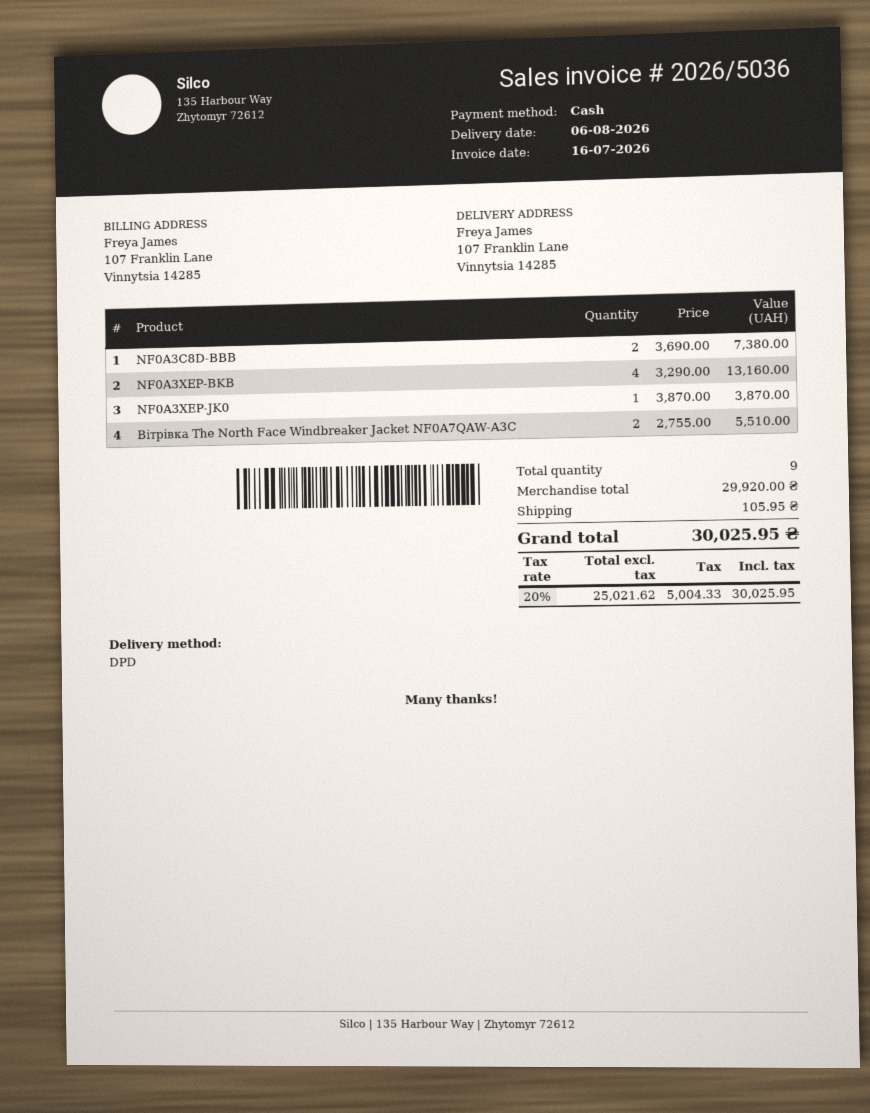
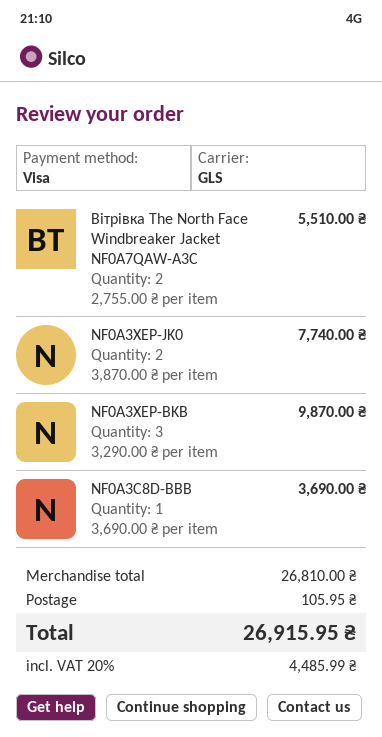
payment method: cash -> Visa
shipping method: DPD -> GLS
NF0A3C8D-BBB: 2 x 3690.00 = 7380.00 -> 1 x 3690.00 = 3690.00
NF0A3XEP-BKB: 4 x 3290.00 = 13160.00 -> 3 x 3290.00 = 9870.00
NF0A3XEP-JK0: 1 x 3870.00 = 3870.00 -> 2 x 3870.00 = 7740.00
subtotal: 29920.00 -> 26810.00
tax: 20% = 5004.33 -> 20% = 4485.99
total: 30025.95 -> 26915.95

